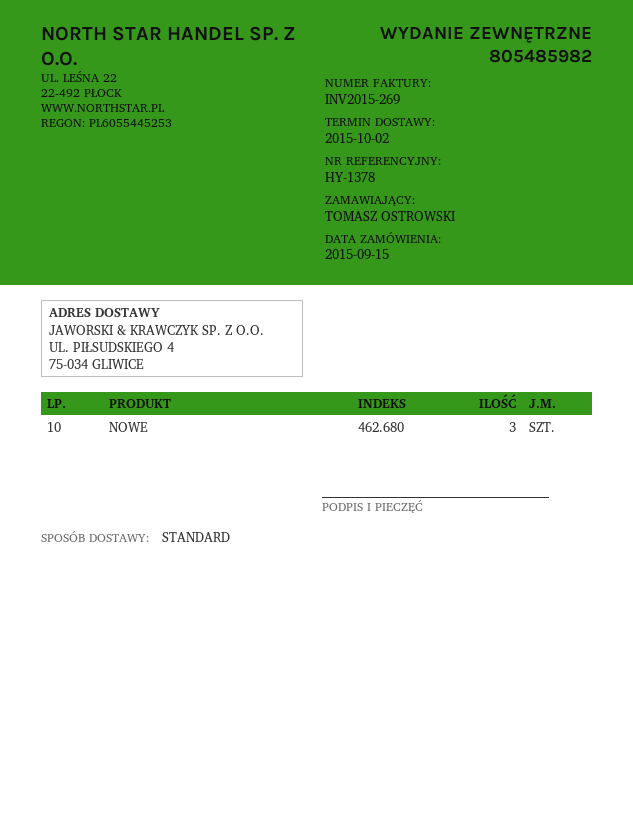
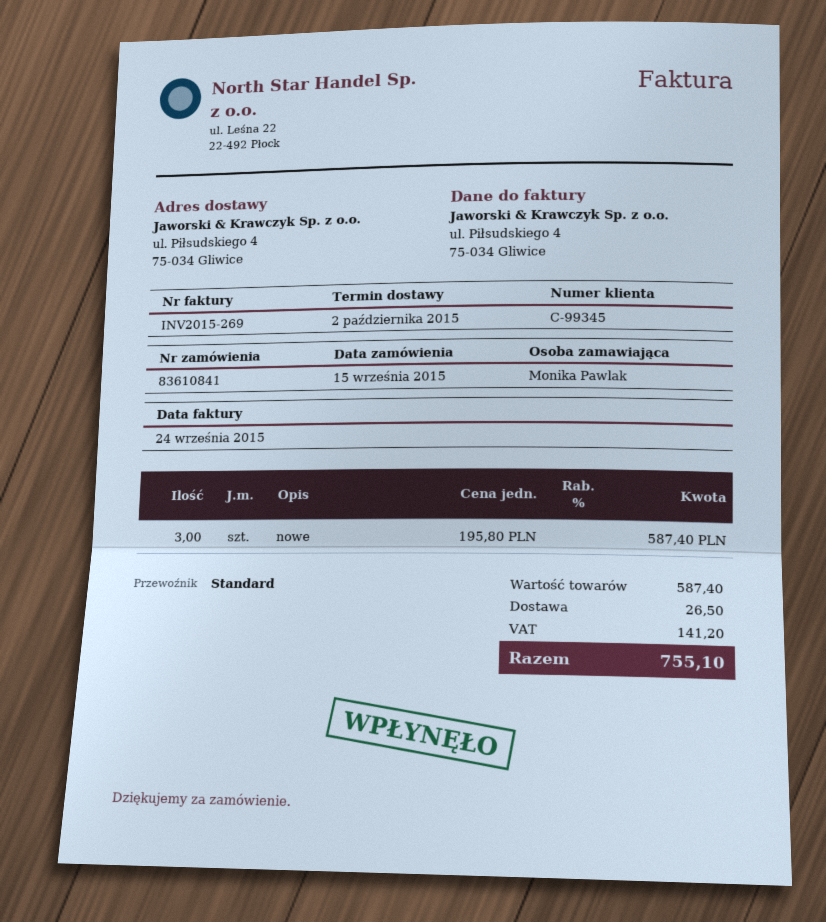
ordered by: TOMASZ OSTROWSKI -> Monika Pawlak

